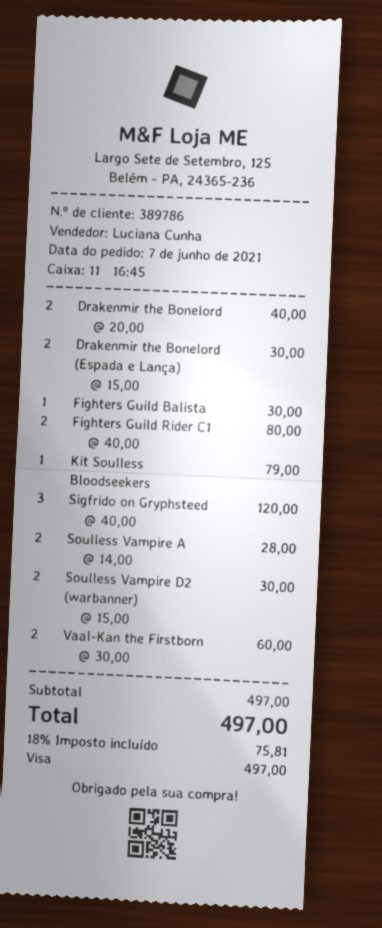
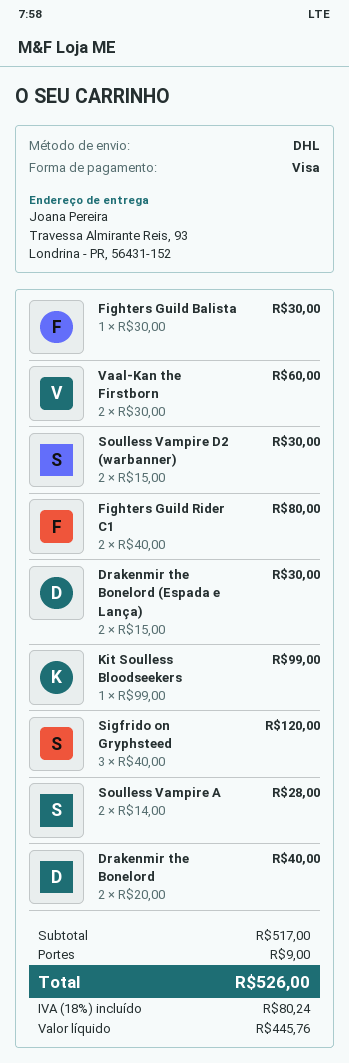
Kit Soulless Bloodseekers: 1 x 79.00 = 79.00 -> 1 x 99.00 = 99.00
subtotal: 497.00 -> 517.00
shipping: none -> 9.00
tax: 18% = 75.81 -> 18% = 80.24
total: 497.00 -> 526.00

